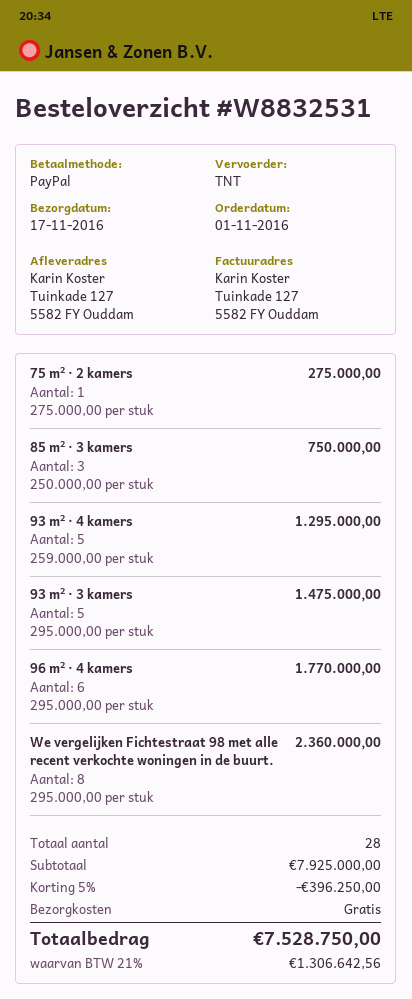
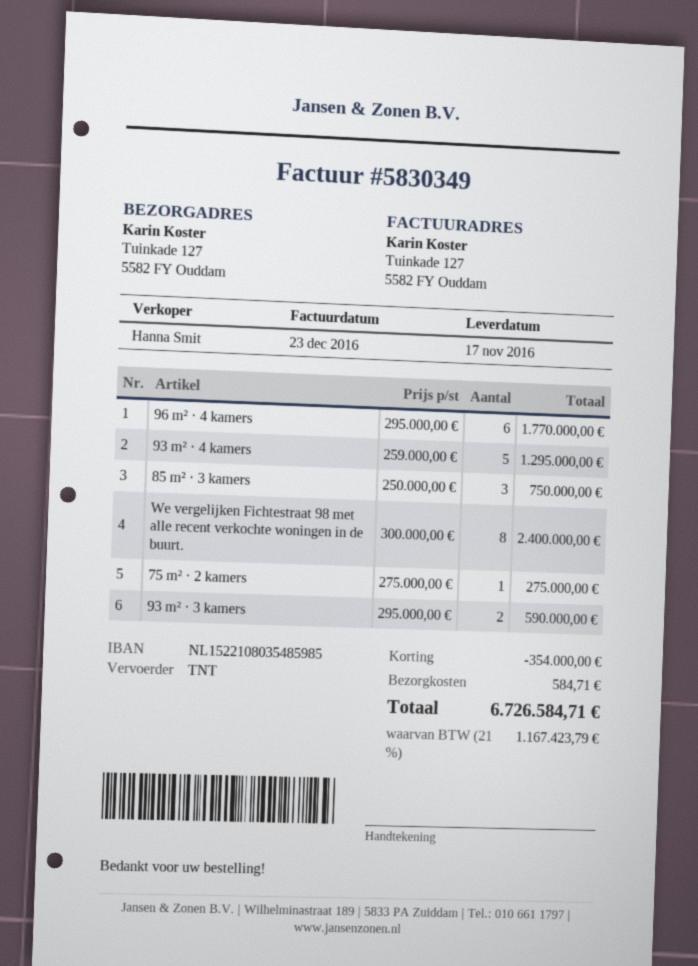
93 m² · 3 kamers: 5 x 295000.00 = 1475000.00 -> 2 x 295000.00 = 590000.00
We vergelijken Fichtestraat 98 met alle recent verkochte woningen in de buurt.: 8 x 295000.00 = 2360000.00 -> 8 x 300000.00 = 2400000.00
discount: 396250.00 -> 354000.00
shipping: 0.00 -> 584.71
tax: 21% = 1306642.56 -> 21% = 1167423.79
total: 7528750.00 -> 6726584.71

